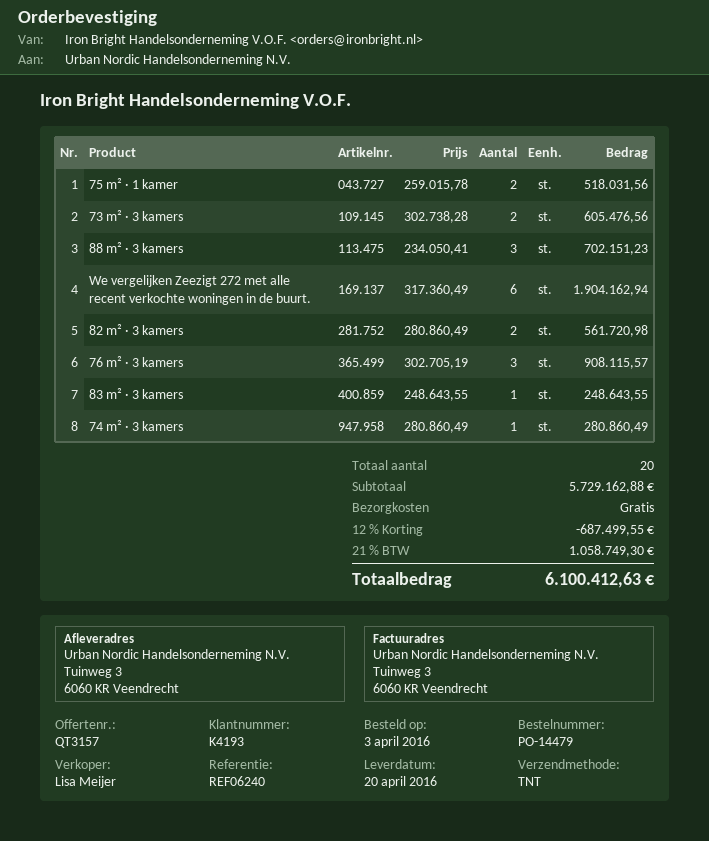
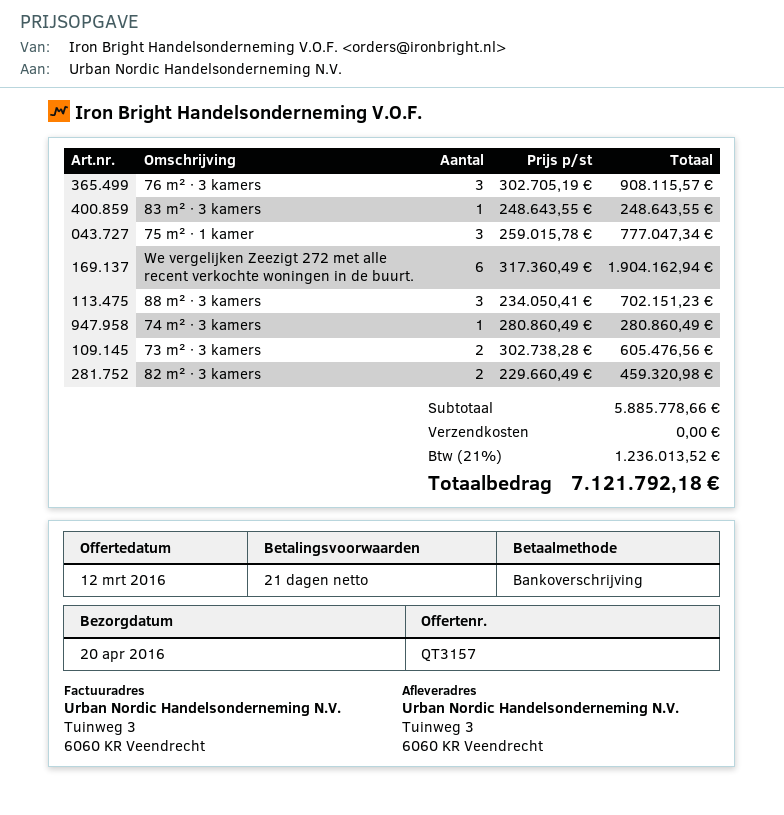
75 m² · 1 kamer: 2 x 259015.78 = 518031.56 -> 3 x 259015.78 = 777047.34
82 m² · 3 kamers: 2 x 280860.49 = 561720.98 -> 2 x 229660.49 = 459320.98
subtotal: 5729162.88 -> 5885778.66
discount: 12% = 687499.55 -> none
tax: 21% = 1058749.30 -> 21% = 1236013.52
total: 6100412.63 -> 7121792.18

